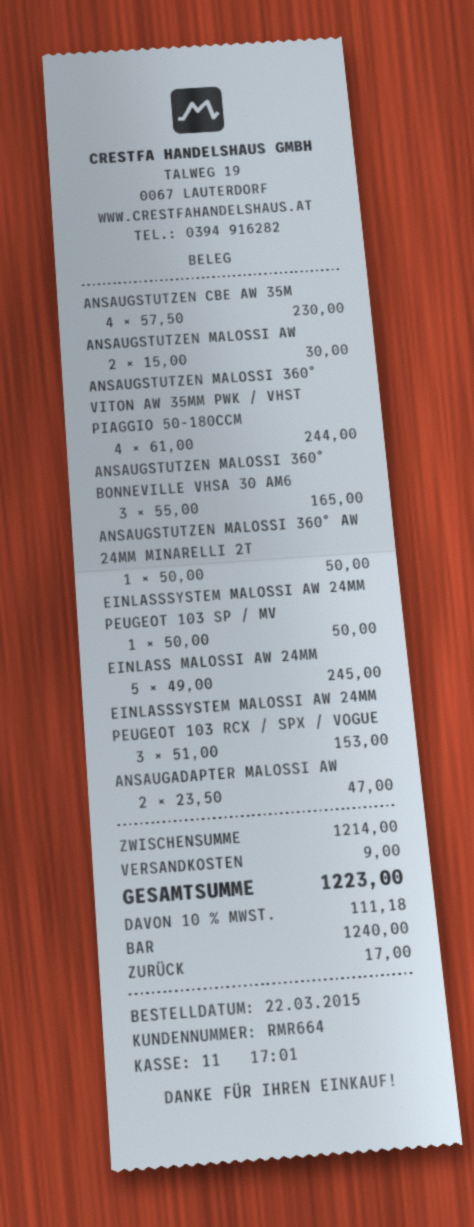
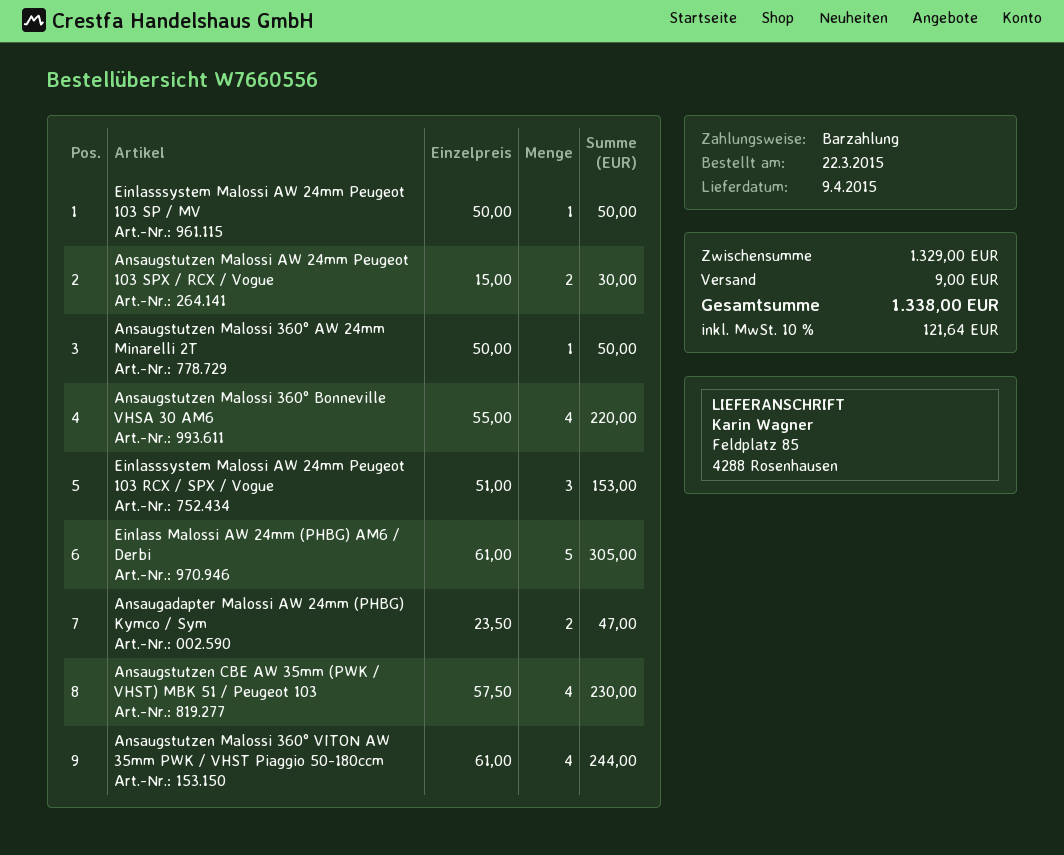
ANSAUGSTUTZEN MALOSSI 360° BONNEVILLE VHSA 30 AM6: 3 x 55.00 = 165.00 -> 4 x 55.00 = 220.00
EINLASS MALOSSI AW 24MM: 5 x 49.00 = 245.00 -> 5 x 61.00 = 305.00
subtotal: 1214.00 -> 1329.00
tax: 10% = 111.18 -> 10% = 121.64
total: 1223.00 -> 1338.00

